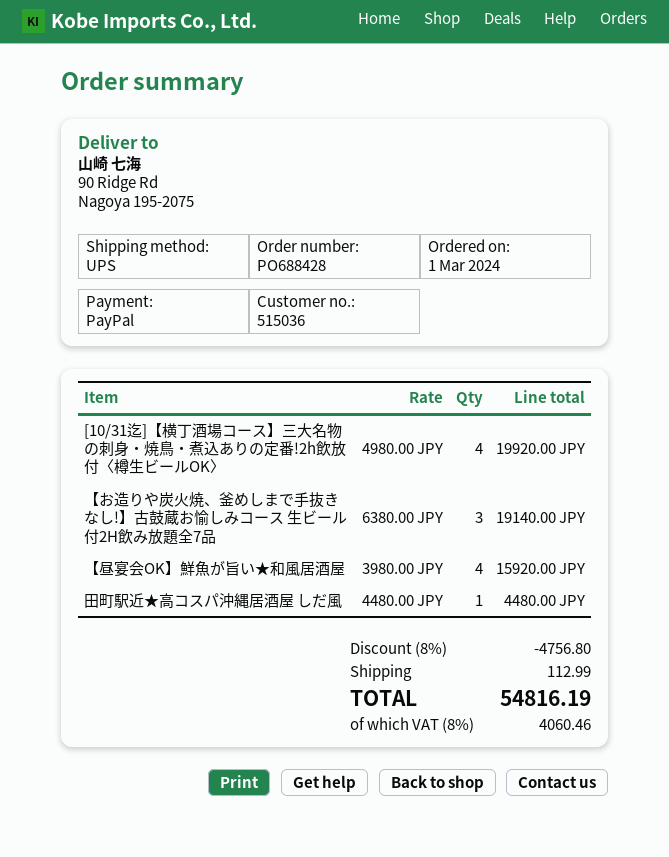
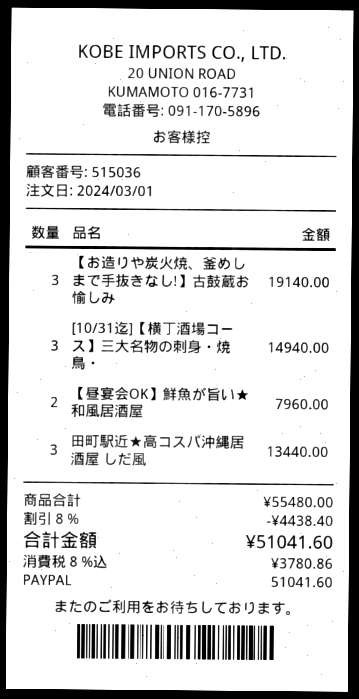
[10/31迄]【横丁酒場コース】三大名物の刺身・焼鳥・煮込ありの定番!2h飲放付〈樽生ビールOK〉: 4 for 19920.00 -> 3 for 14940.00
【昼宴会OK】鮮魚が旨い★和風居酒屋: 4 for 15920.00 -> 2 for 7960.00
田町駅近★高コスパ沖縄居酒屋 しだ風: 1 for 4480.00 -> 3 for 13440.00
discount: 8% = 4756.80 -> 8% = 4438.40
shipping: 112.99 -> none
tax: 8% = 4060.46 -> 8% = 3780.86
total: 54816.19 -> 51041.60

